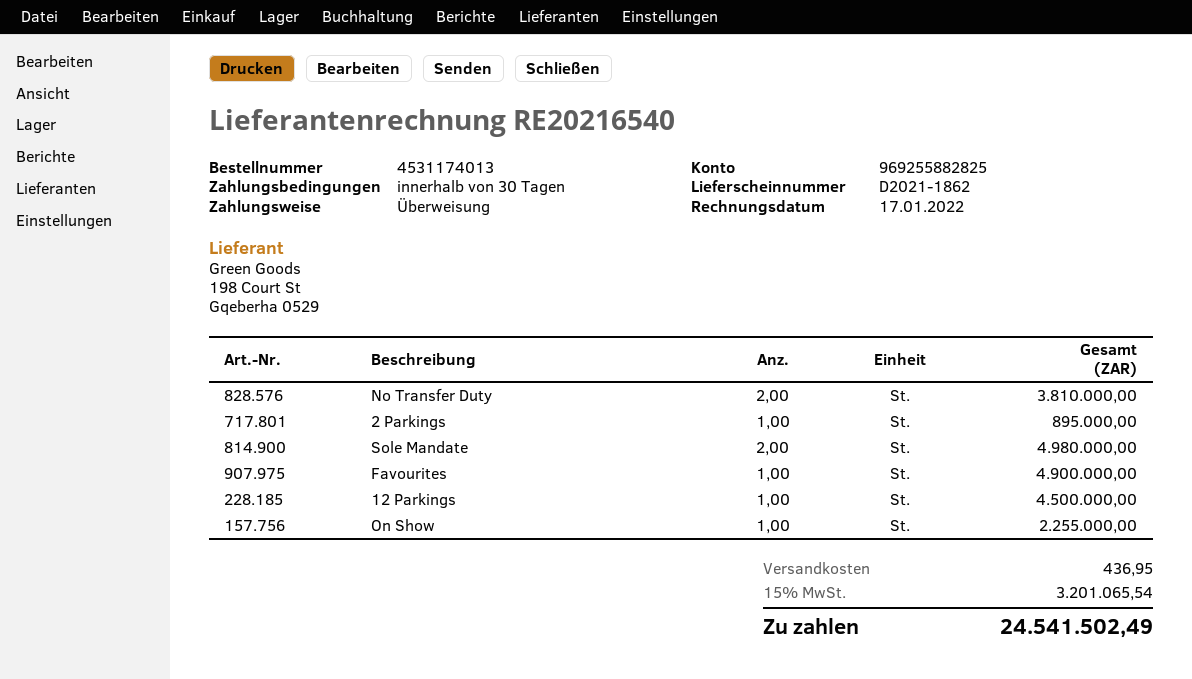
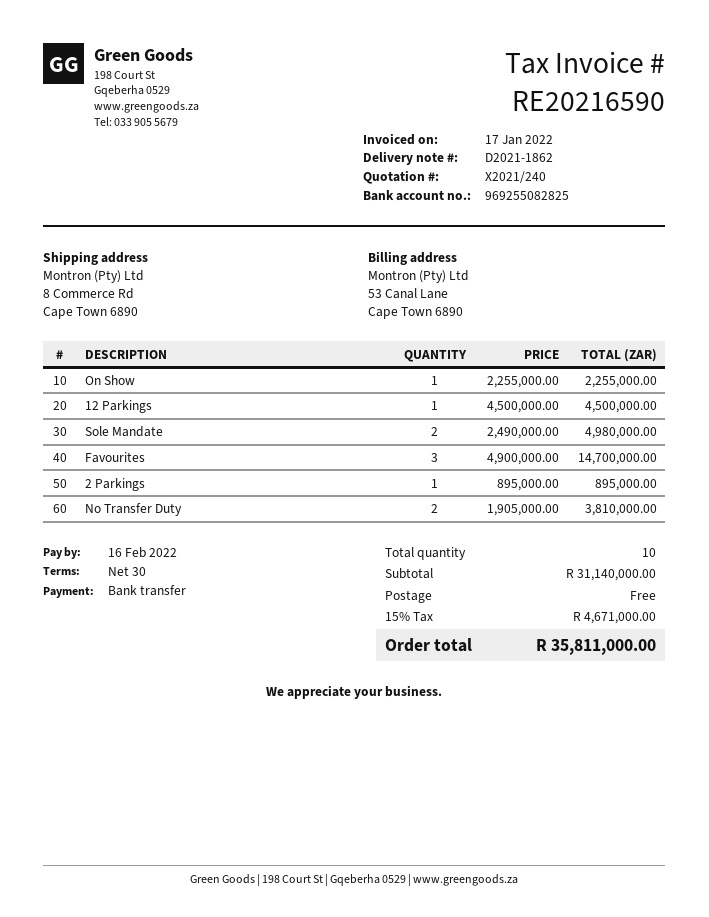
invoice number: RE20216540 -> RE20216590
bank account: 969255882825 -> 969255082825
Favourites: 1 for 4900000.00 -> 3 for 14700000.00
shipping: 436.95 -> 0.00
tax: 15% = 3201065.54 -> 15% = 4671000.00
total: 24541502.49 -> 35811000.00

